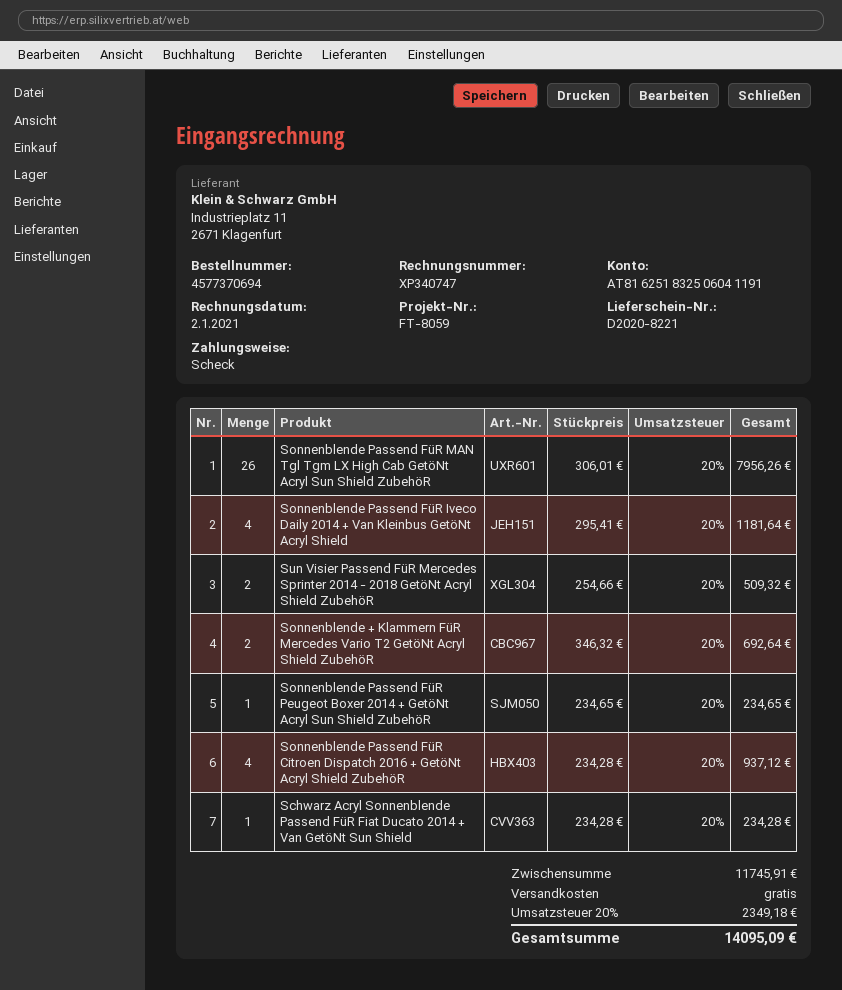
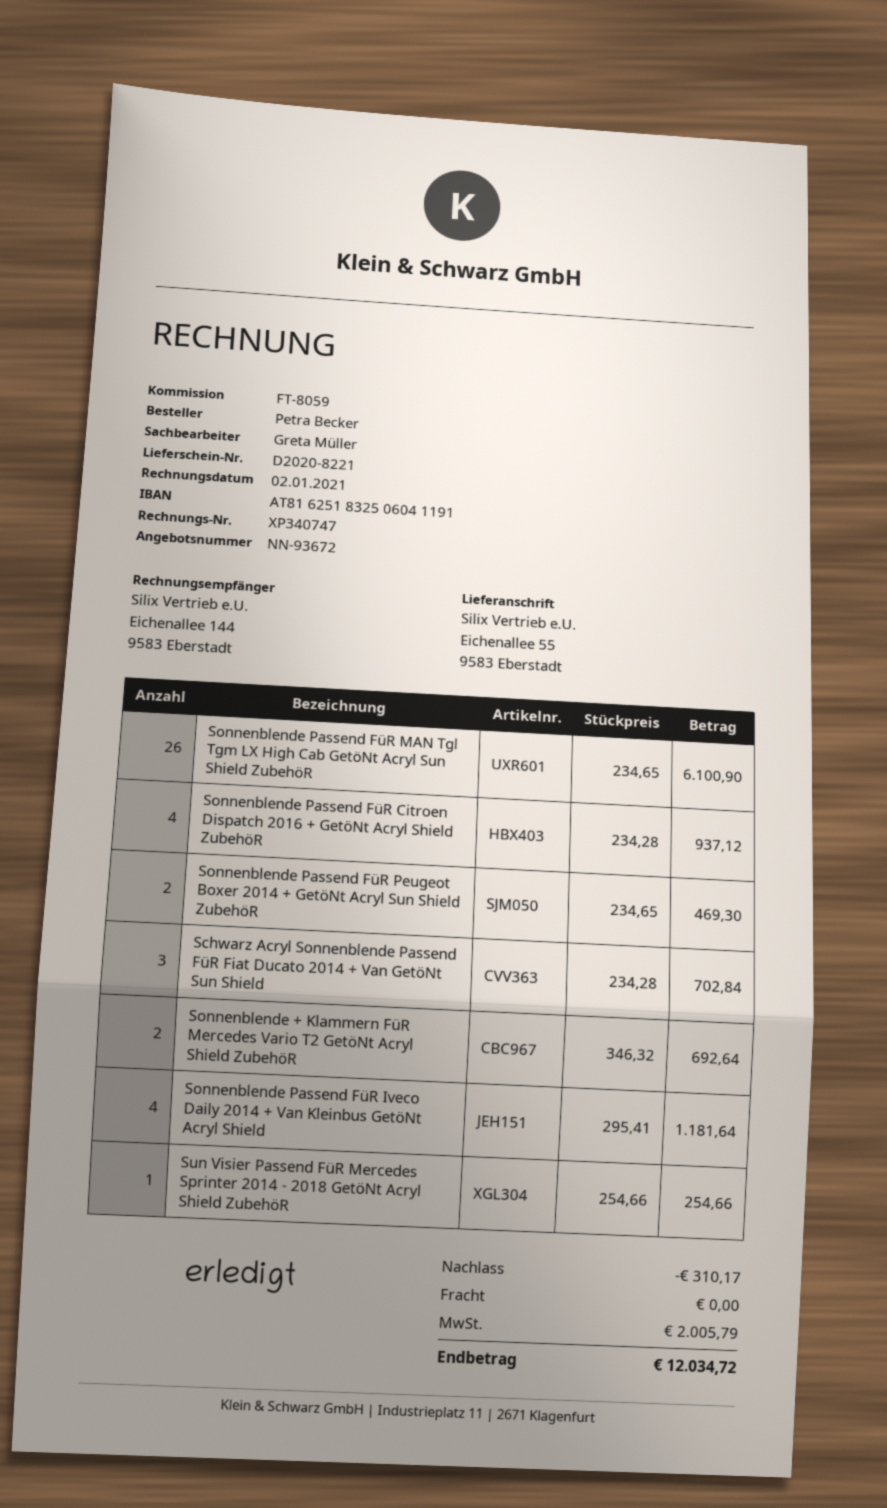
Sonnenblende Passend FüR MAN Tgl Tgm LX High Cab GetöNt Acryl Sun Shield ZubehöR: 26 x 306.01 = 7956.26 -> 26 x 234.65 = 6100.90
Sun Visier Passend FüR Mercedes Sprinter 2014 - 2018 GetöNt Acryl Shield ZubehöR: 2 x 254.66 = 509.32 -> 1 x 254.66 = 254.66
Sonnenblende Passend FüR Peugeot Boxer 2014 + GetöNt Acryl Sun Shield ZubehöR: 1 x 234.65 = 234.65 -> 2 x 234.65 = 469.30
Schwarz Acryl Sonnenblende Passend FüR Fiat Ducato 2014 + Van GetöNt Sun Shield: 1 x 234.28 = 234.28 -> 3 x 234.28 = 702.84
discount: none -> 310.17
tax: 2349.18 -> 2005.79
total: 14095.09 -> 12034.72

